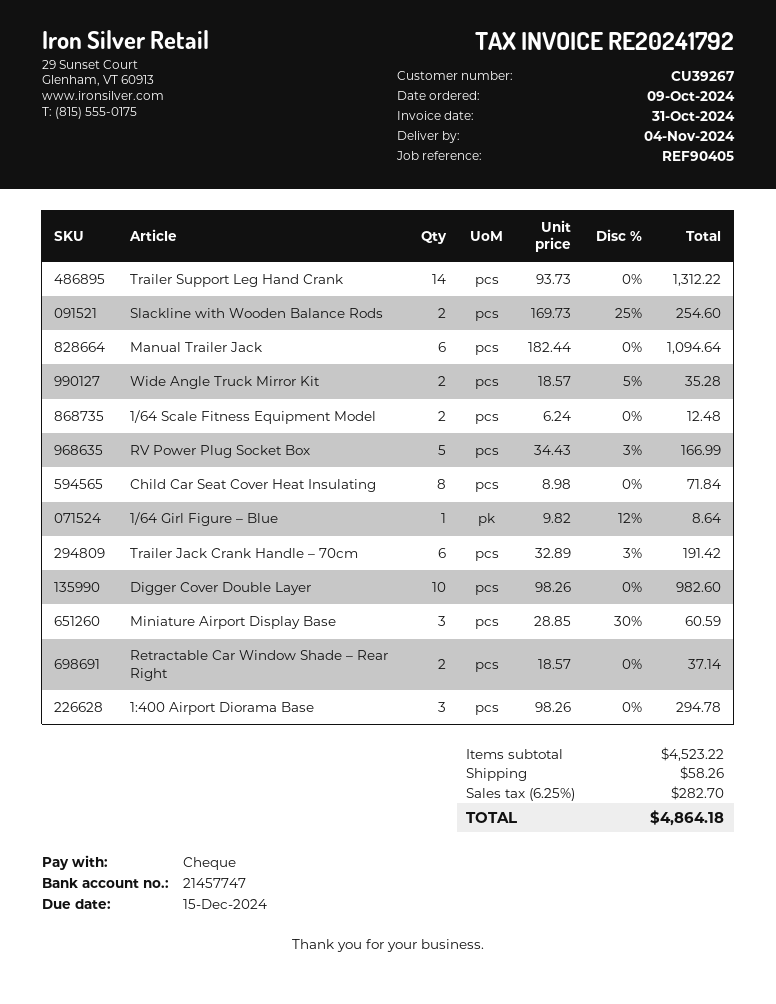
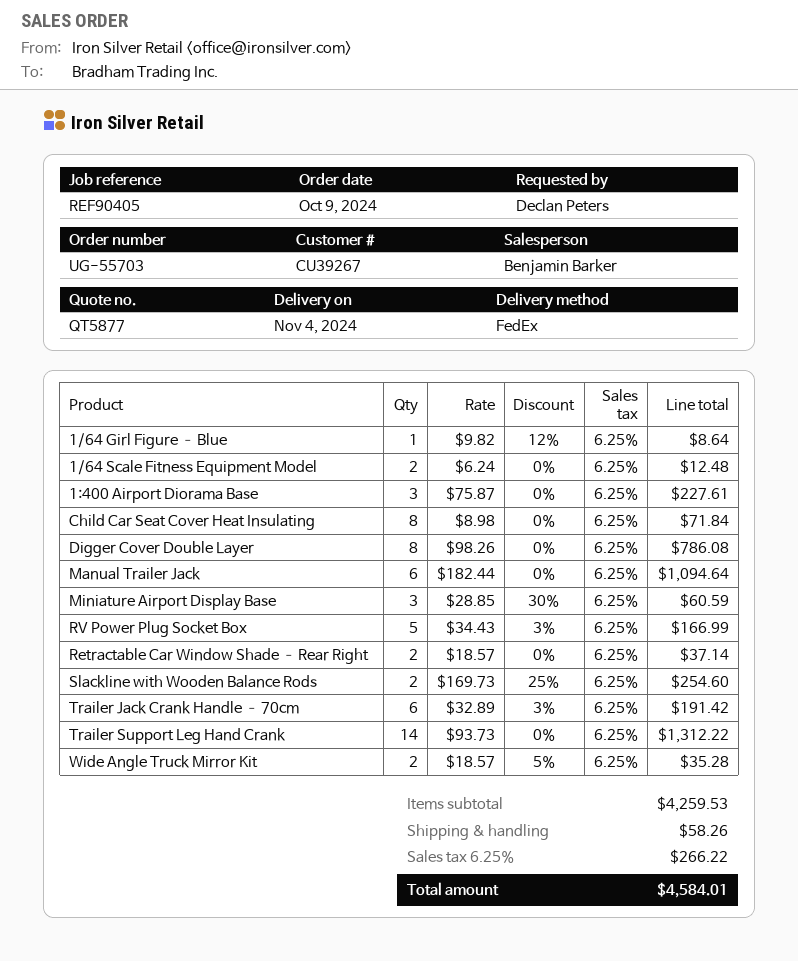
Digger Cover Double Layer: 10 x 98.26 = 982.60 -> 8 x 98.26 = 786.08
1:400 Airport Diorama Base: 3 x 98.26 = 294.78 -> 3 x 75.87 = 227.61
subtotal: 4523.22 -> 4259.53
tax: 6.25% = 282.70 -> 6.25% = 266.22
total: 4864.18 -> 4584.01

